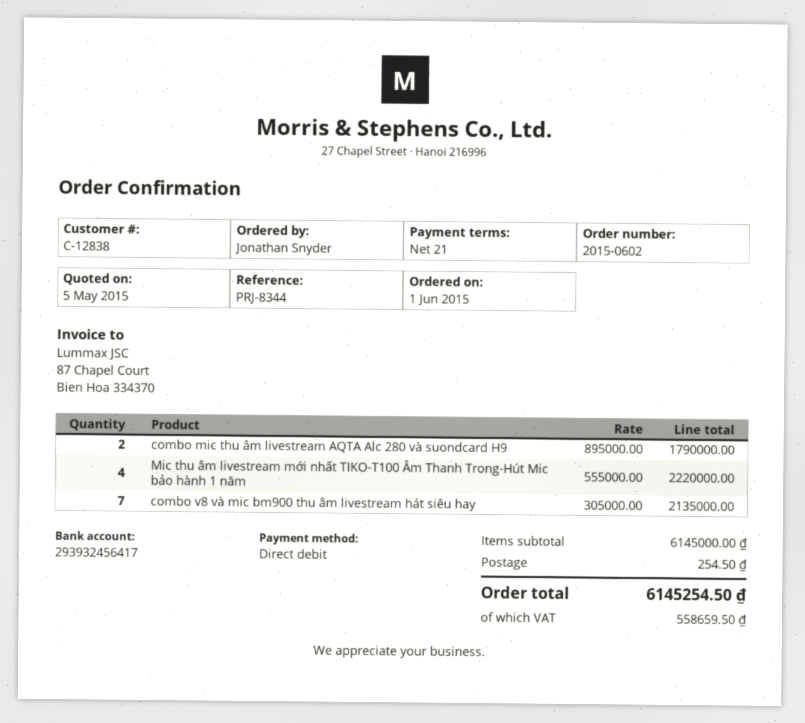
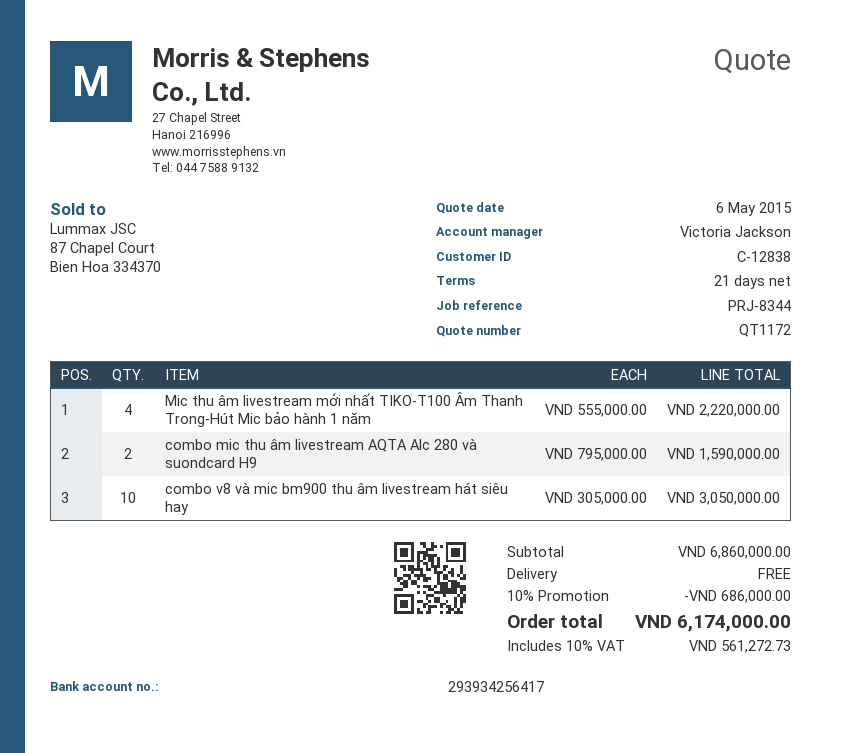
quote date: 2015-05-05 -> 2015-05-06
bank account: 293932456417 -> 293934256417
combo mic thu âm livestream AQTA Alc 280 và suondcard H9: 2 x 895000.00 = 1790000.00 -> 2 x 795000.00 = 1590000.00
combo v8 và mic bm900 thu âm livestream hát siêu hay: 7 x 305000.00 = 2135000.00 -> 10 x 305000.00 = 3050000.00
subtotal: 6145000.00 -> 6860000.00
discount: none -> 10% = 686000.00
shipping: 254.50 -> 0.00
tax: 558659.50 -> 561272.73
total: 6145254.50 -> 6174000.00

